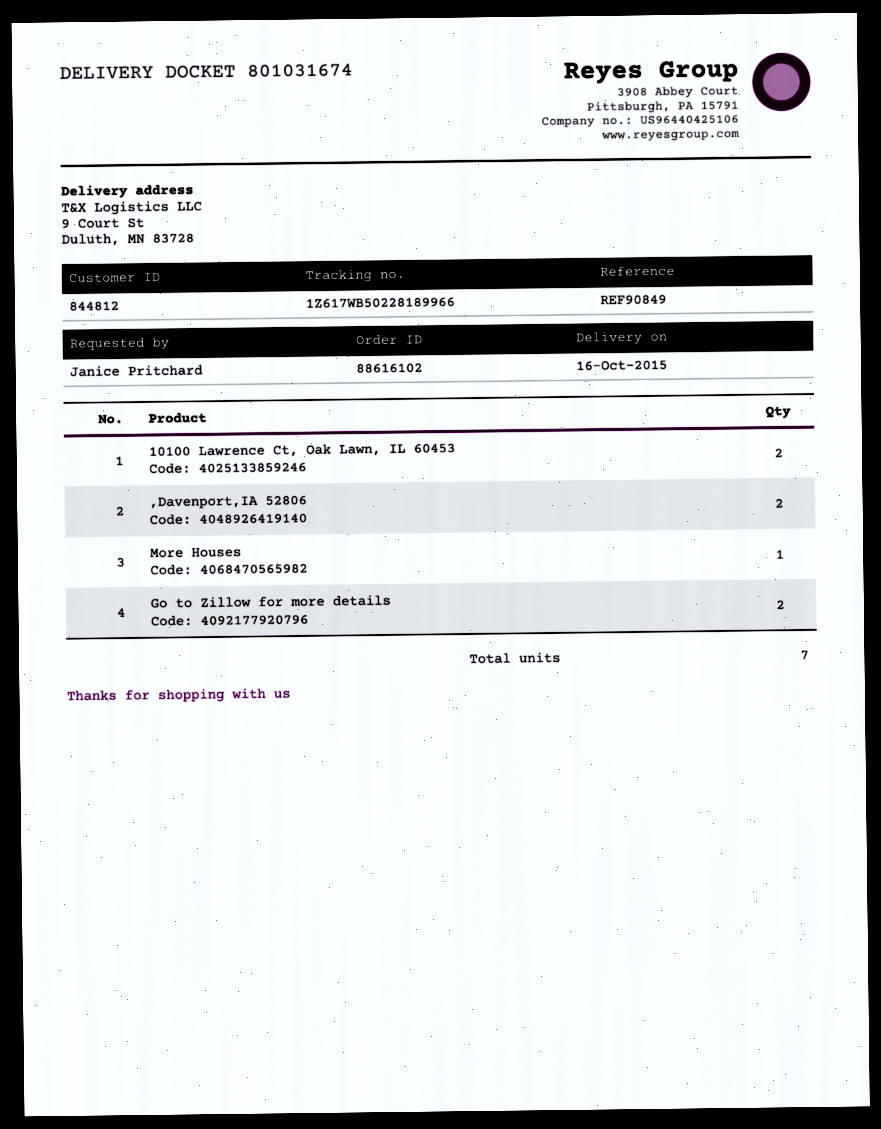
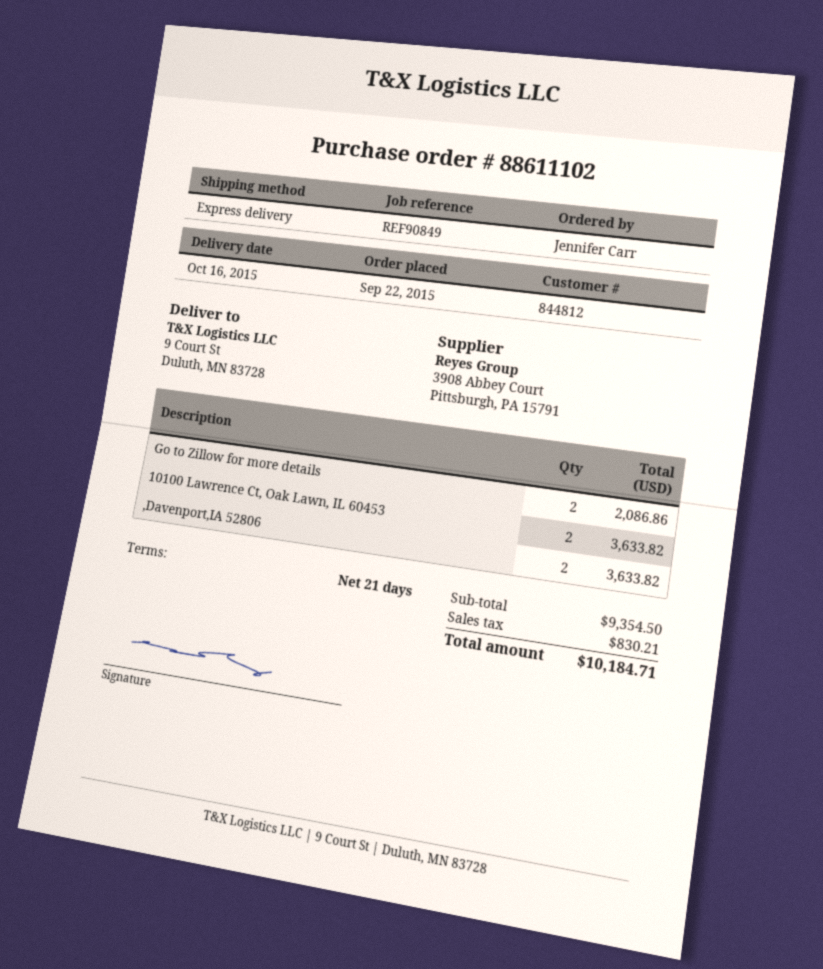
order number: 88616102 -> 88611102
ordered by: Janice Pritchard -> Jennifer Carr
More Houses: 1 -> none

